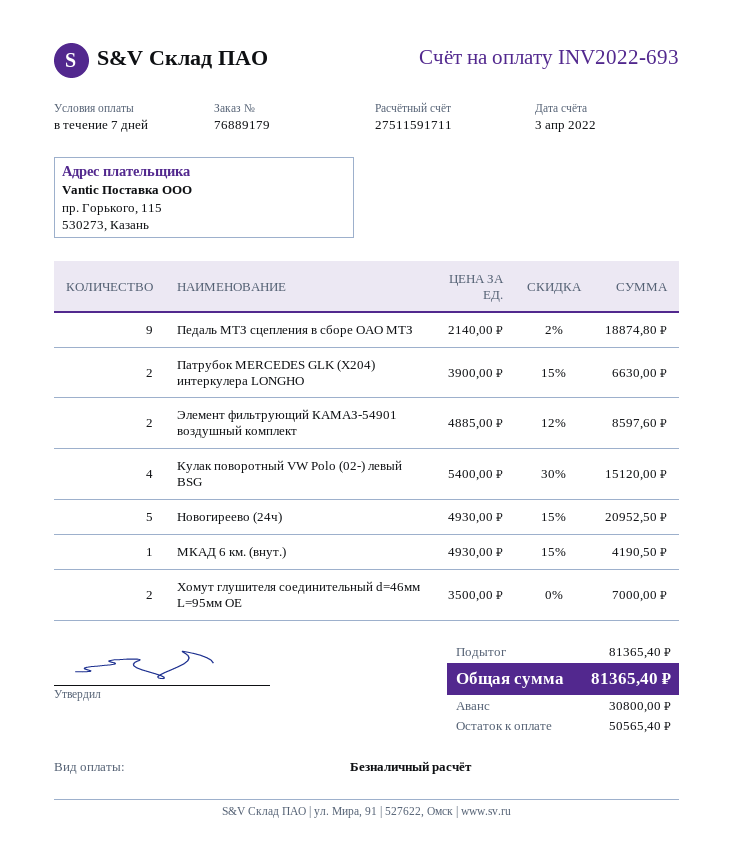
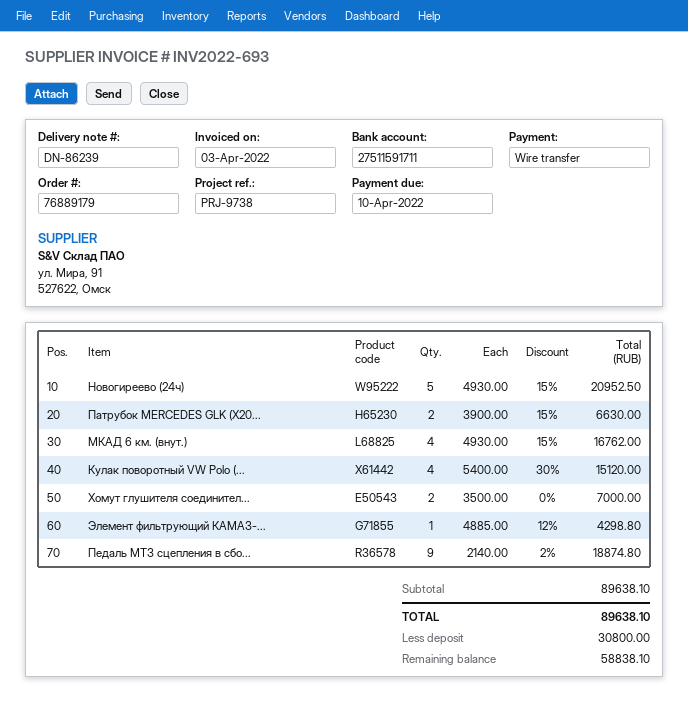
Элемент фильтрующий КАМАЗ-54901 воздушный комплект: 2 x 4885.00 - 12% = 8597.60 -> 1 x 4885.00 - 12% = 4298.80
МКАД 6 км. (внут.): 1 x 4930.00 - 15% = 4190.50 -> 4 x 4930.00 - 15% = 16762.00
subtotal: 81365.40 -> 89638.10
total: 81365.40 -> 89638.10
balance: 50565.40 -> 58838.10

